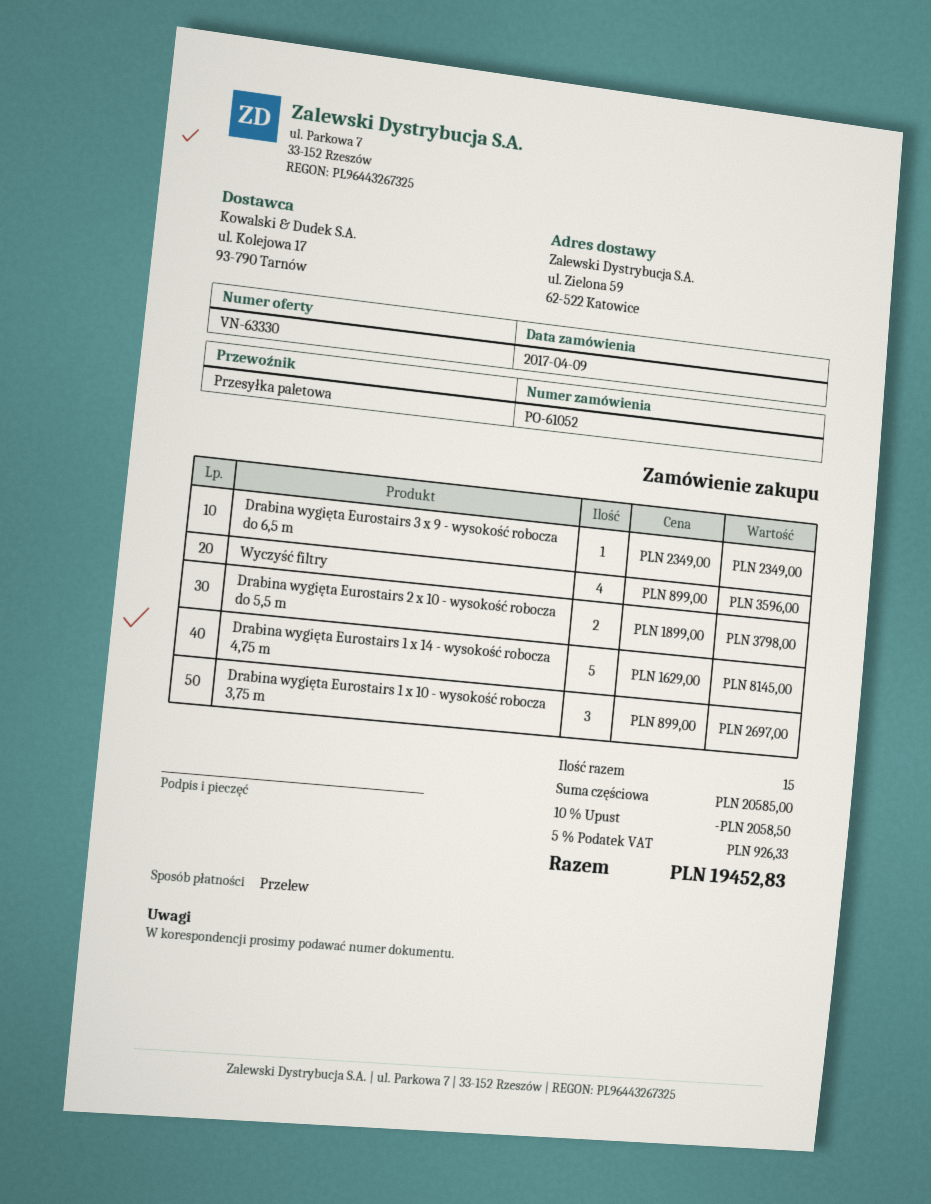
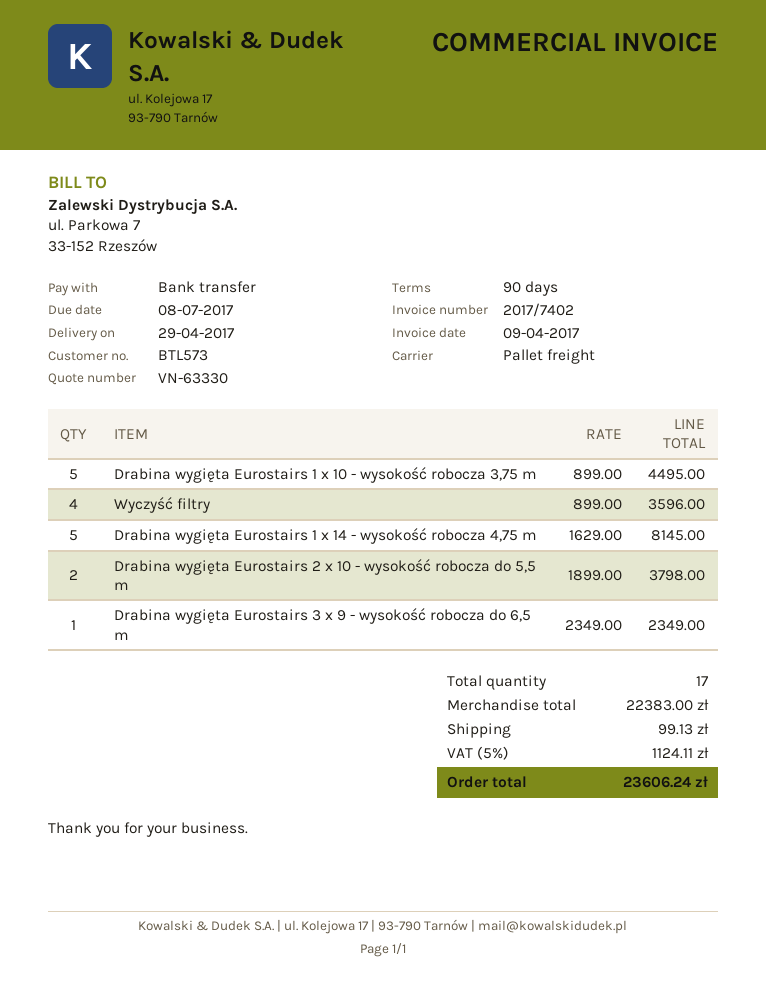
Drabina wygięta Eurostairs 1 x 10 - wysokość robocza 3,75 m: 3 x 899.00 = 2697.00 -> 5 x 899.00 = 4495.00
total quantity: 15 -> 17
subtotal: 20585.00 -> 22383.00
discount: 10% = 2058.50 -> none
shipping: none -> 99.13
tax: 5% = 926.33 -> 5% = 1124.11
total: 19452.83 -> 23606.24

